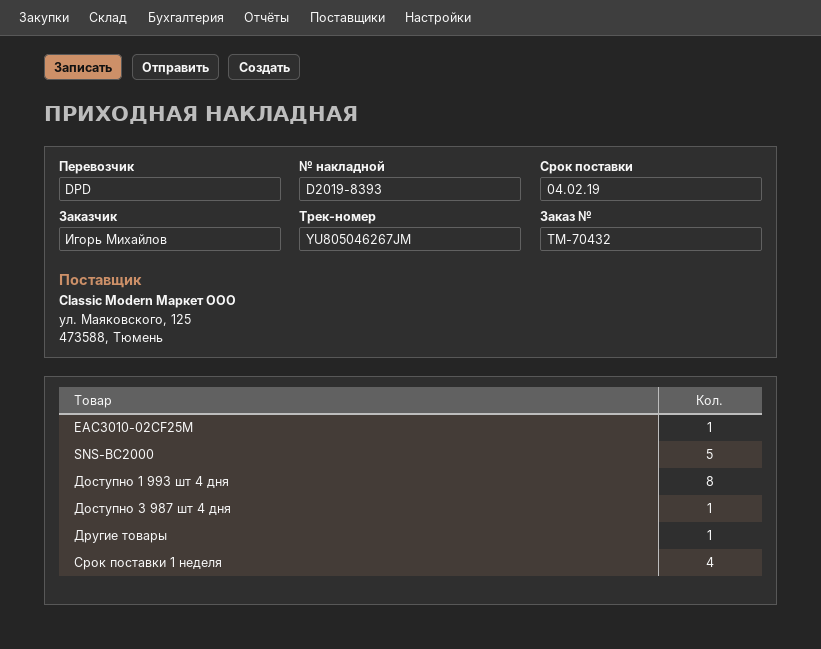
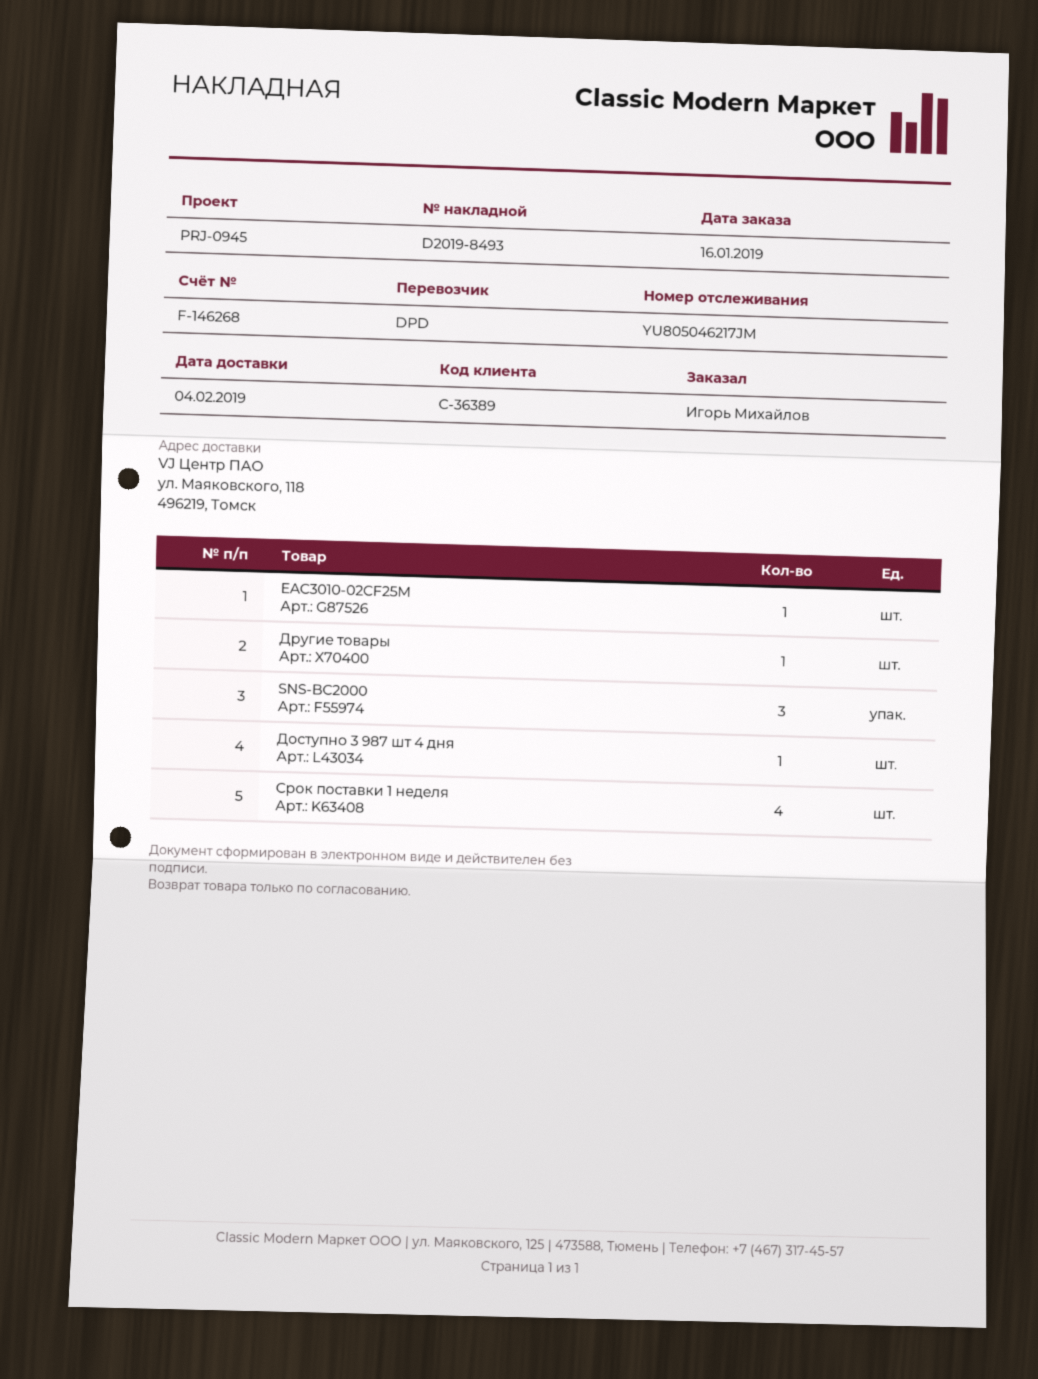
delivery note number: D2019-8393 -> D2019-8493
tracking number: YU805046267JM -> YU805046217JM
SNS-BC2000: 5 -> 3
Доступно 1 993 шт 4 дня: 8 -> none

